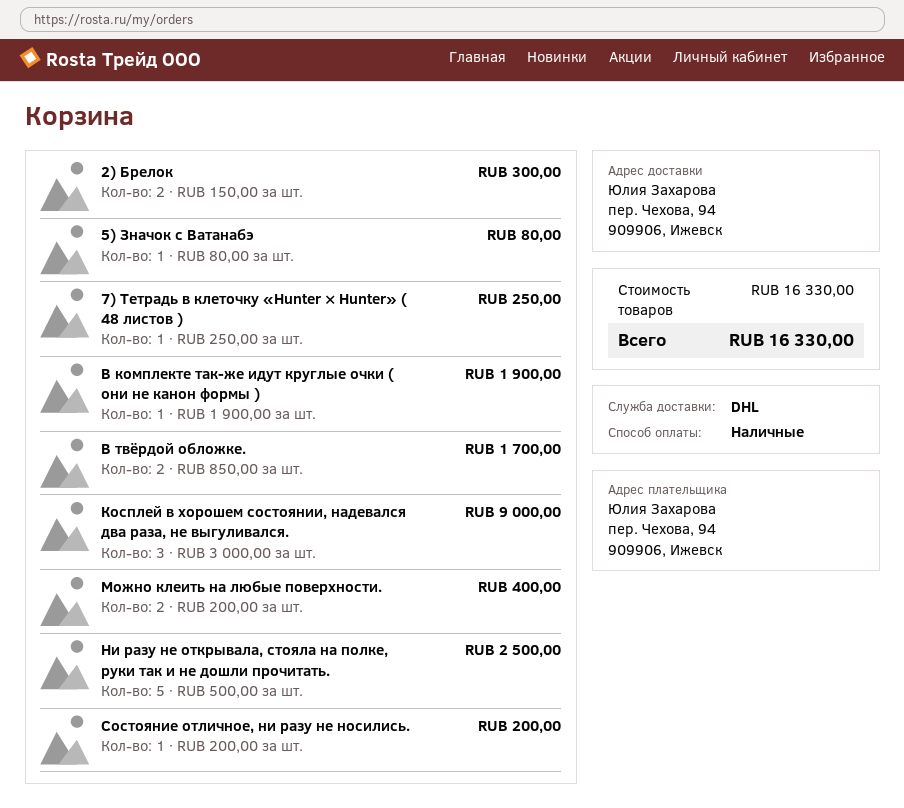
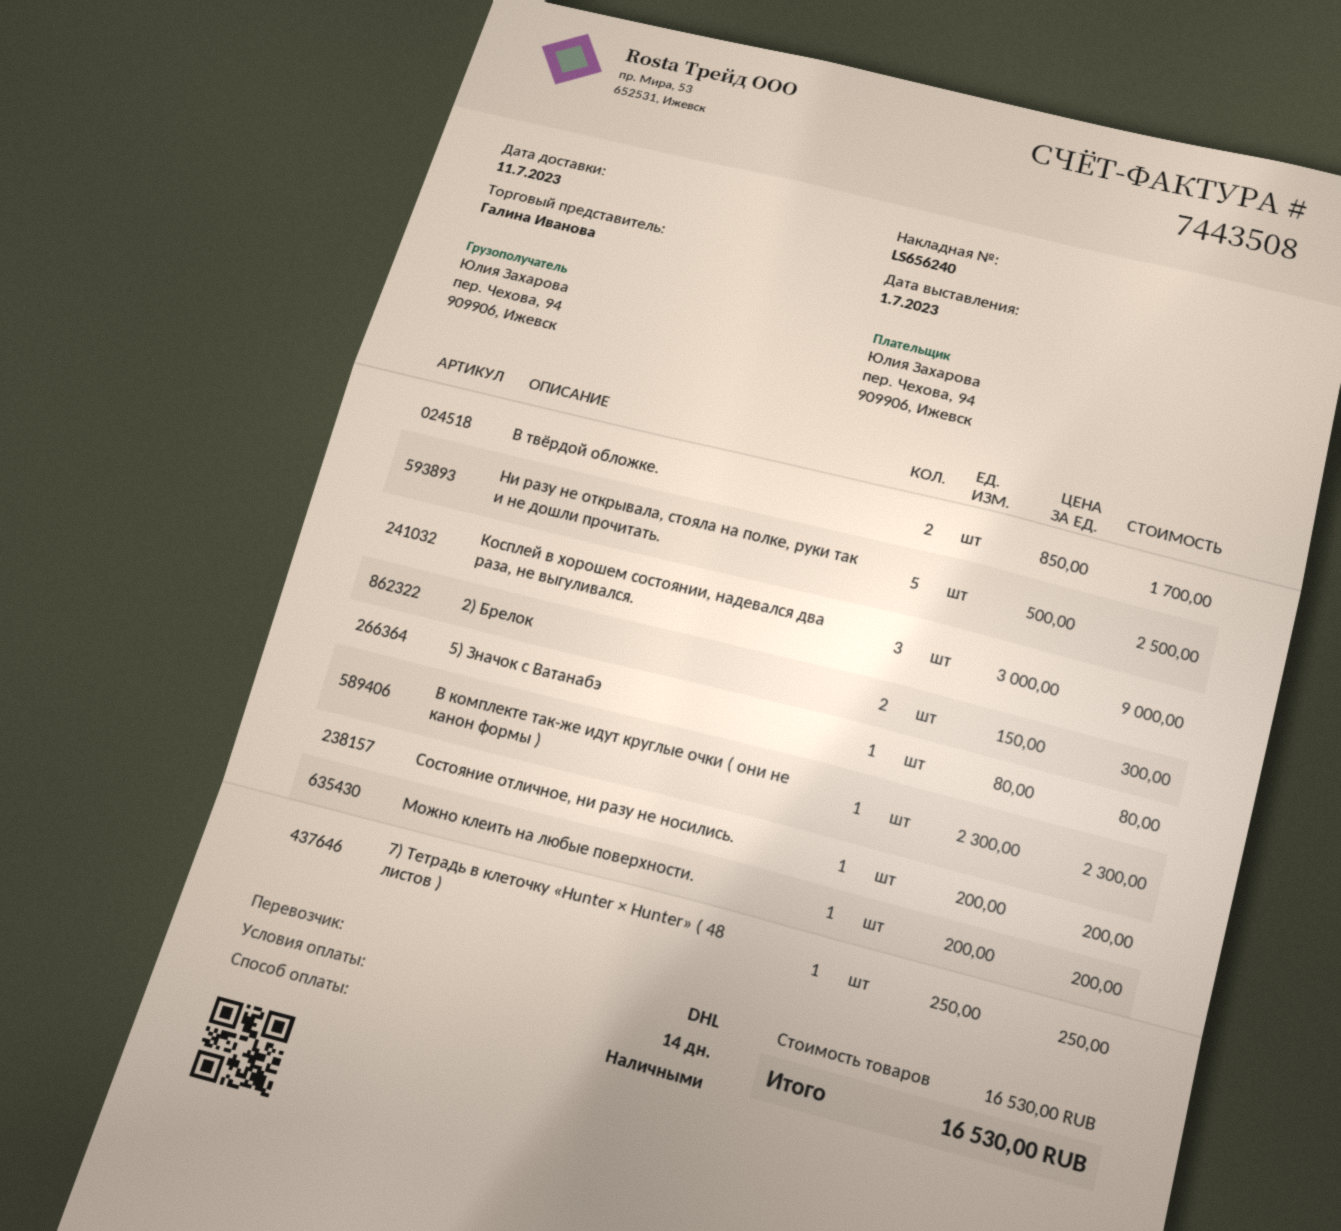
В комплекте так-же идут круглые очки ( они не канон формы ): 1 x 1900.00 = 1900.00 -> 1 x 2300.00 = 2300.00
Можно клеить на любые поверхности.: 2 x 200.00 = 400.00 -> 1 x 200.00 = 200.00
subtotal: 16330.00 -> 16530.00
total: 16330.00 -> 16530.00

